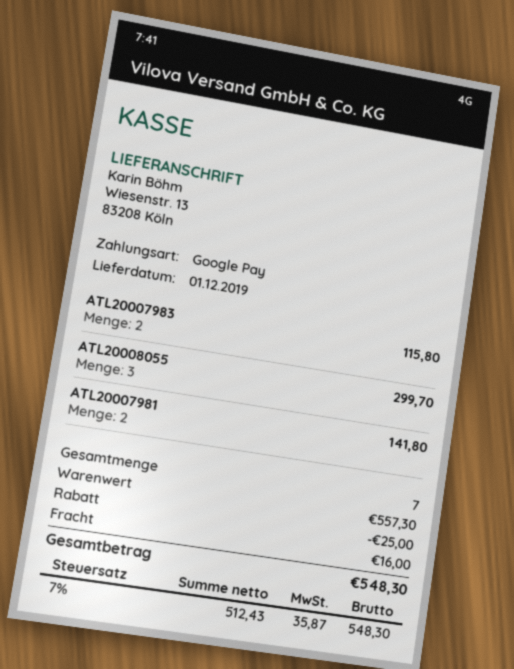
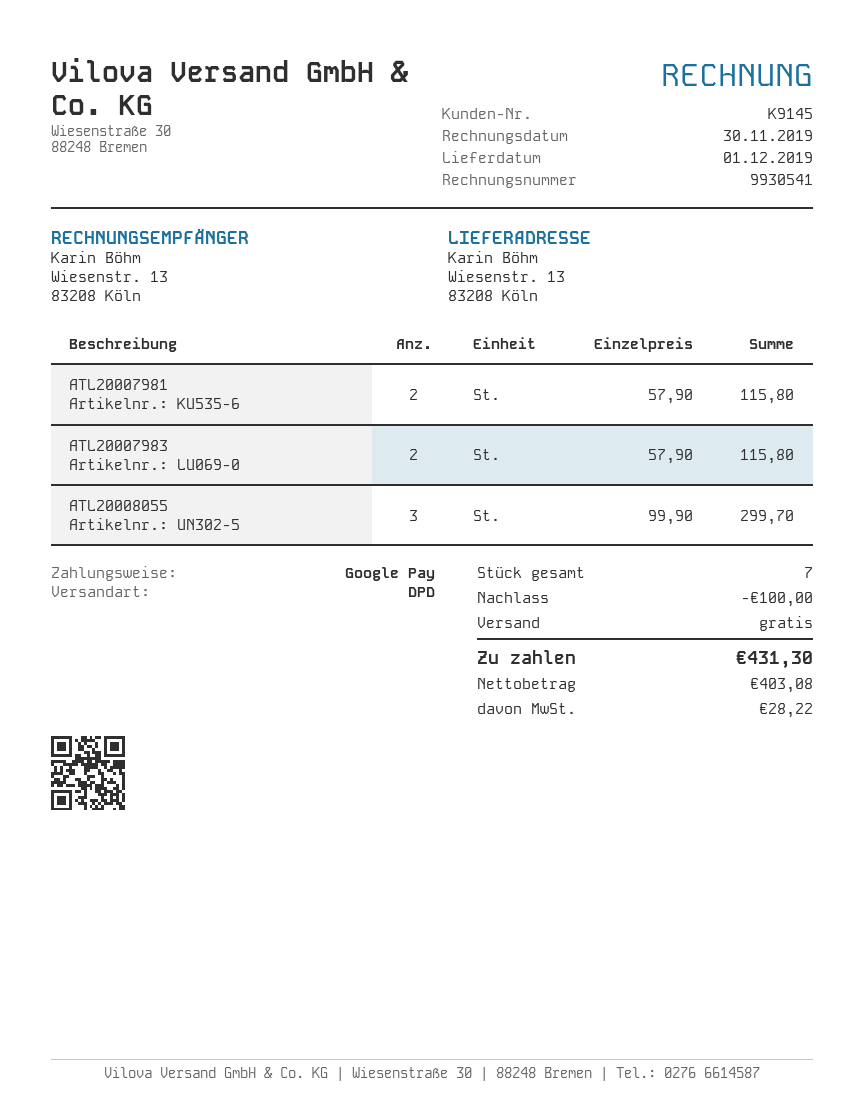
ATL20007981: 2 for 141.80 -> 2 for 115.80
discount: 25.00 -> 100.00
shipping: 16.00 -> 0.00
net: 512.43 -> 403.08
tax: 35.87 -> 28.22
total: 548.30 -> 431.30

